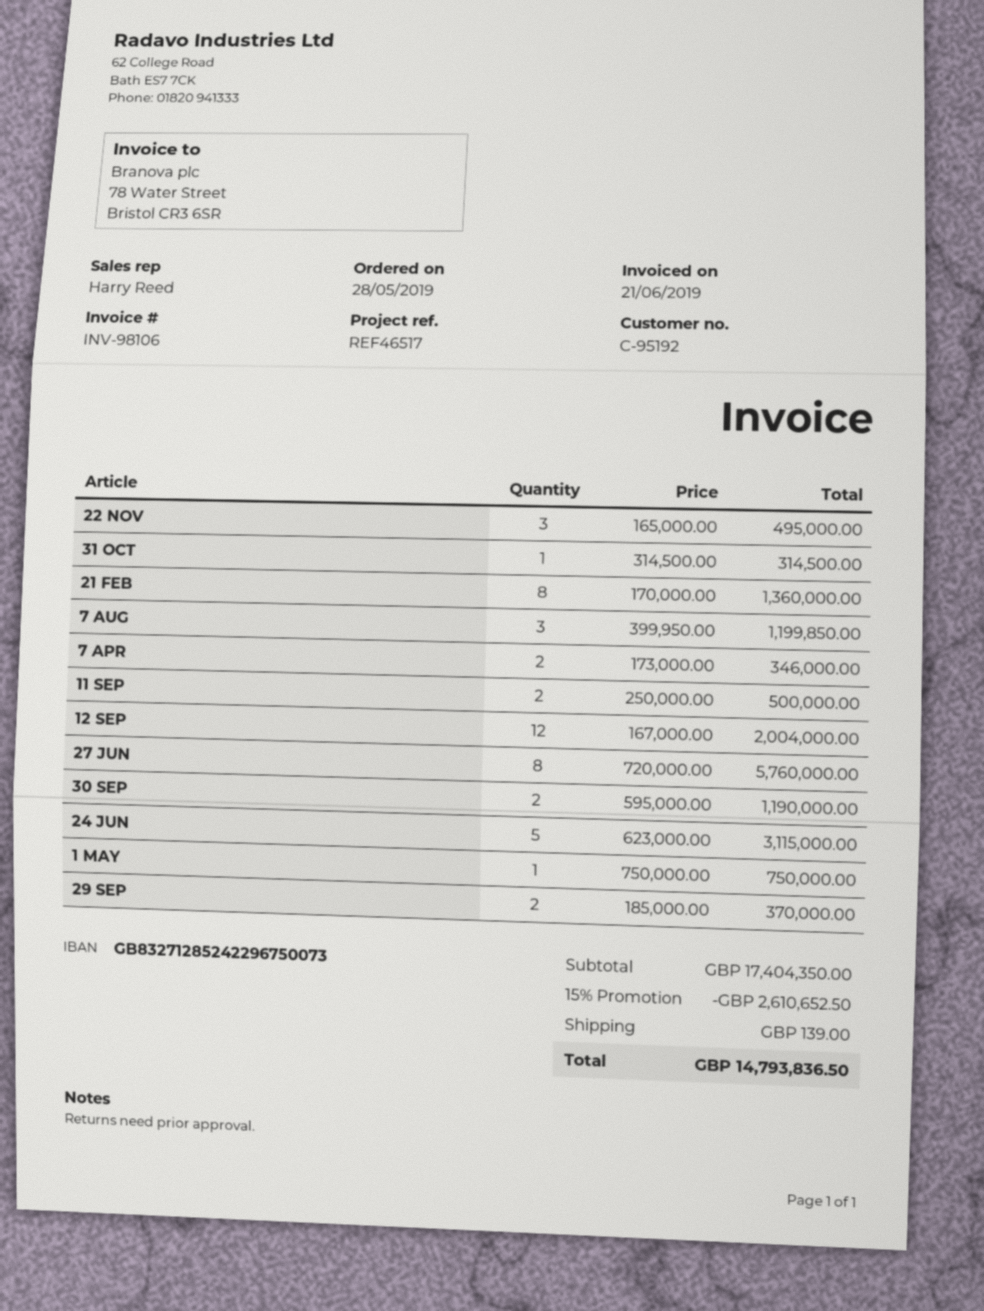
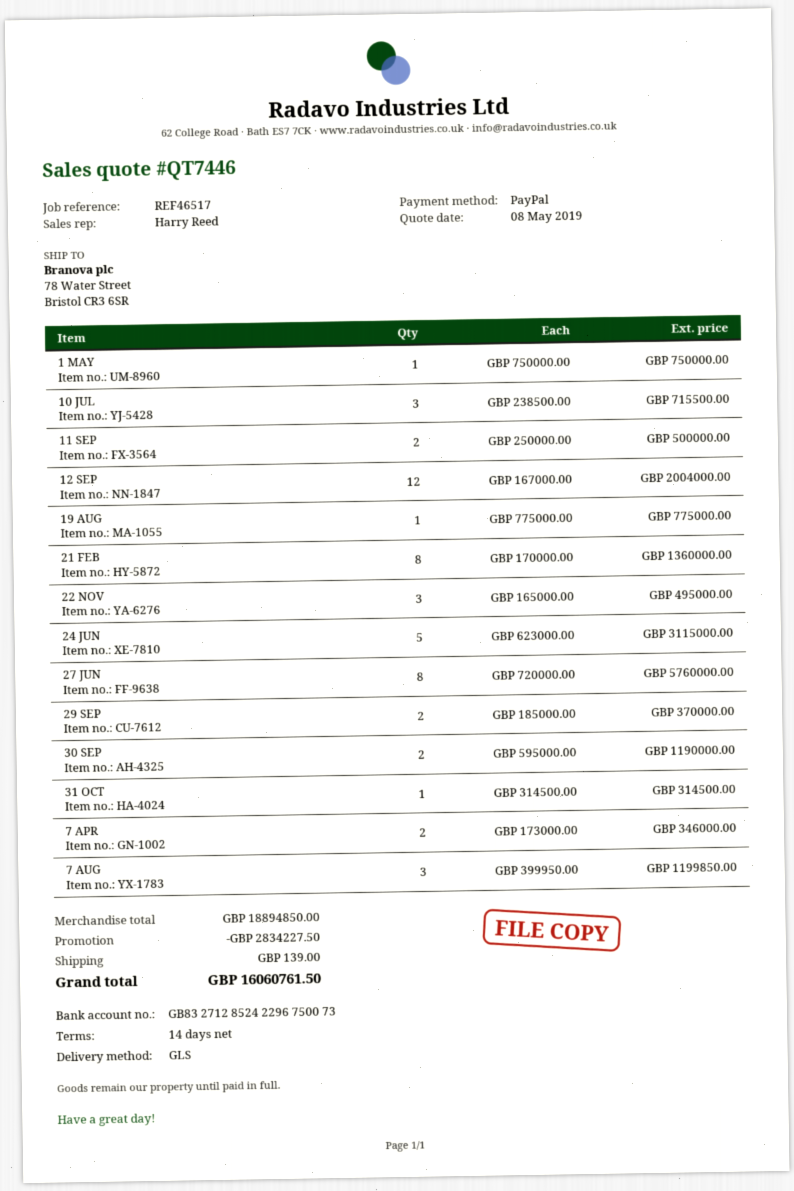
10 JUL: none -> 3 x 238500.00 = 715500.00
19 AUG: none -> 1 x 775000.00 = 775000.00
subtotal: 17404350.00 -> 18894850.00
discount: 2610652.50 -> 2834227.50
total: 14793836.50 -> 16060761.50

